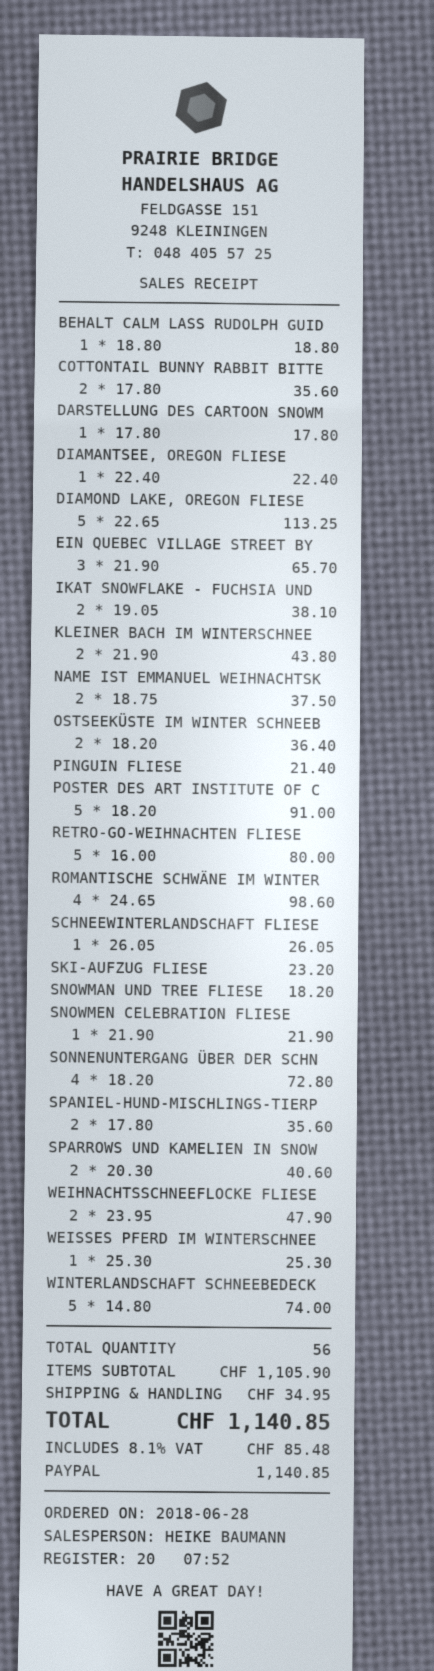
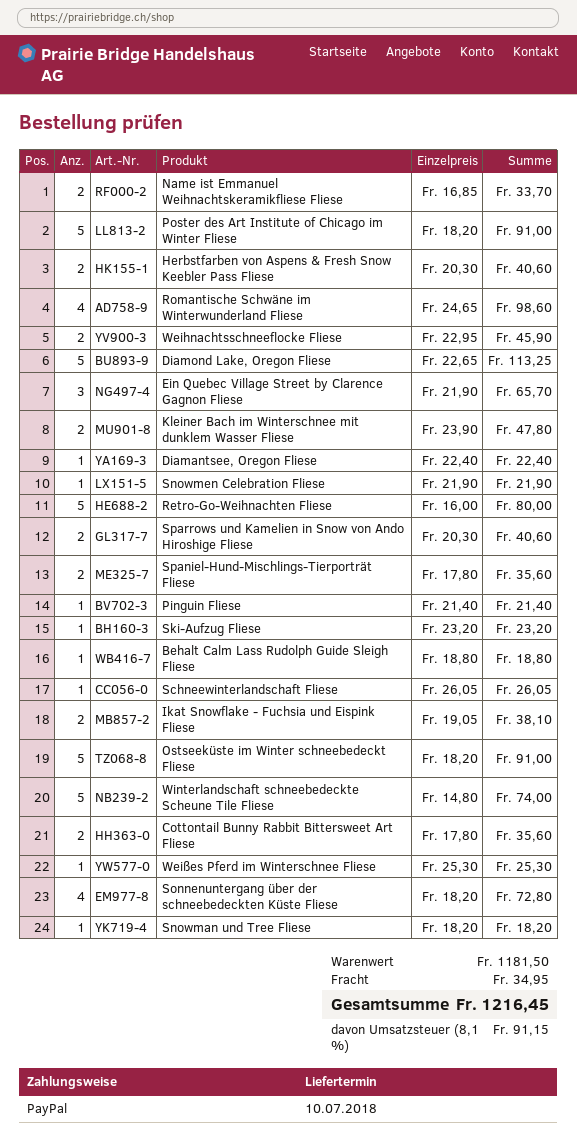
DARSTELLUNG DES CARTOON SNOWM: 1 x 17.80 = 17.80 -> none
KLEINER BACH IM WINTERSCHNEE: 2 x 21.90 = 43.80 -> 2 x 23.90 = 47.80
NAME IST EMMANUEL WEIHNACHTSK: 2 x 18.75 = 37.50 -> 2 x 16.85 = 33.70
OSTSEEKÜSTE IM WINTER SCHNEEB: 2 x 18.20 = 36.40 -> 5 x 18.20 = 91.00
WEIHNACHTSSCHNEEFLOCKE FLIESE: 2 x 23.95 = 47.90 -> 2 x 22.95 = 45.90
Herbstfarben von Aspens & Fresh Snow Keebler Pass Fliese: none -> 2 x 20.30 = 40.60
subtotal: 1105.90 -> 1181.50
tax: 8.1% = 85.48 -> 8.1% = 91.15
total: 1140.85 -> 1216.45

